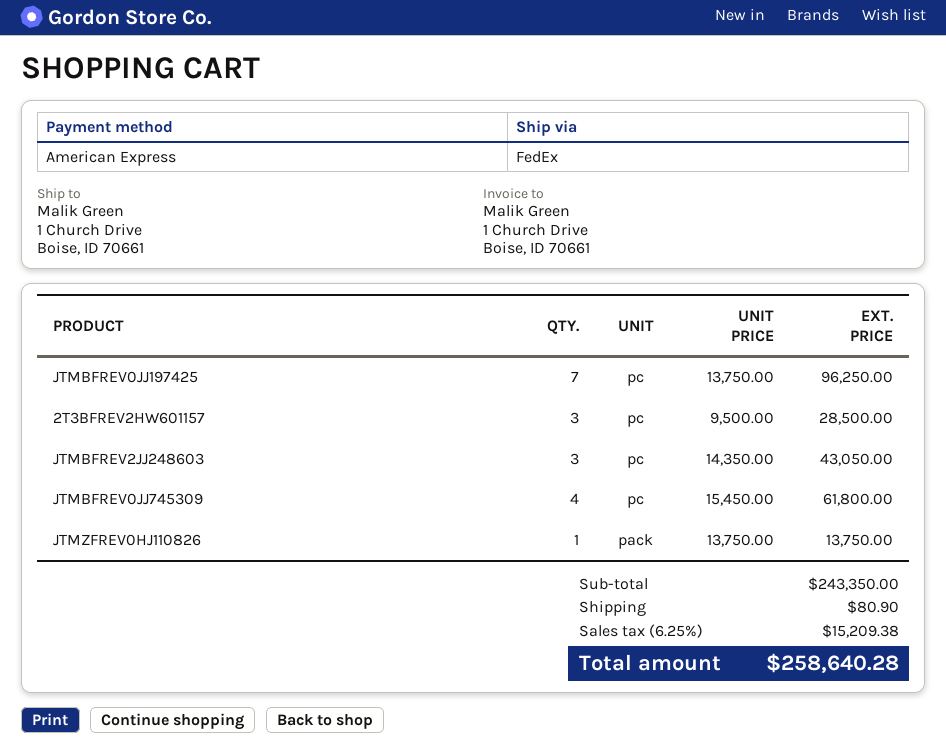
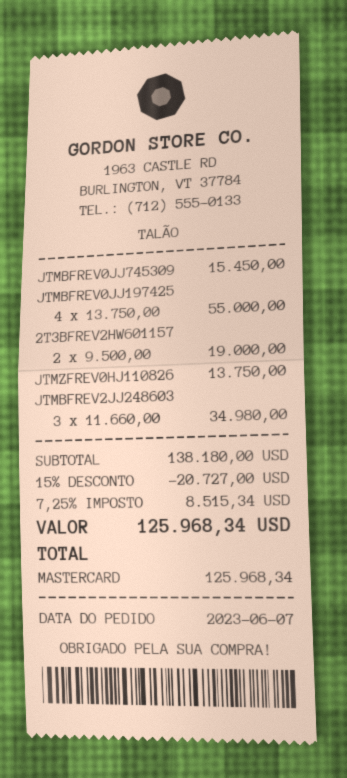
payment method: American Express -> Mastercard
JTMBFREV0JJ197425: 7 x 13750.00 = 96250.00 -> 4 x 13750.00 = 55000.00
2T3BFREV2HW601157: 3 x 9500.00 = 28500.00 -> 2 x 9500.00 = 19000.00
JTMBFREV2JJ248603: 3 x 14350.00 = 43050.00 -> 3 x 11660.00 = 34980.00
JTMBFREV0JJ745309: 4 x 15450.00 = 61800.00 -> 1 x 15450.00 = 15450.00
subtotal: 243350.00 -> 138180.00
discount: none -> 15% = 20727.00
shipping: 80.90 -> none
tax: 6.25% = 15209.38 -> 7.25% = 8515.34
total: 258640.28 -> 125968.34

